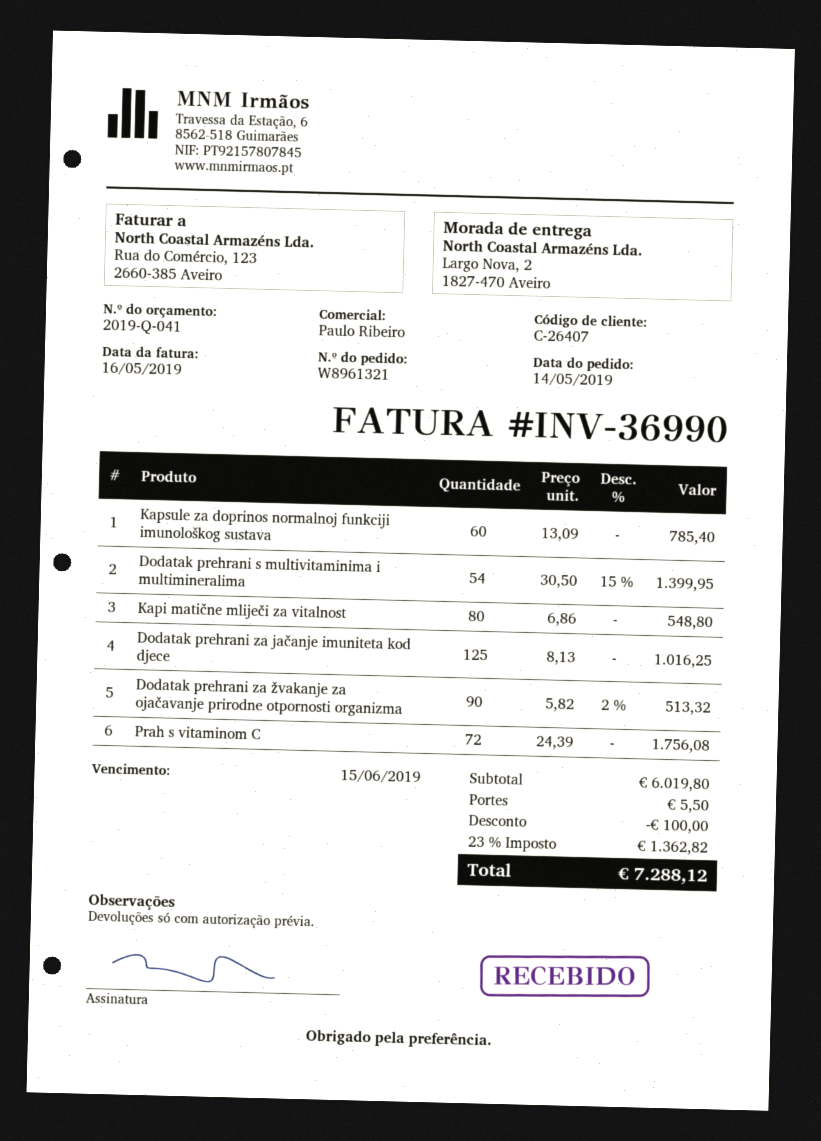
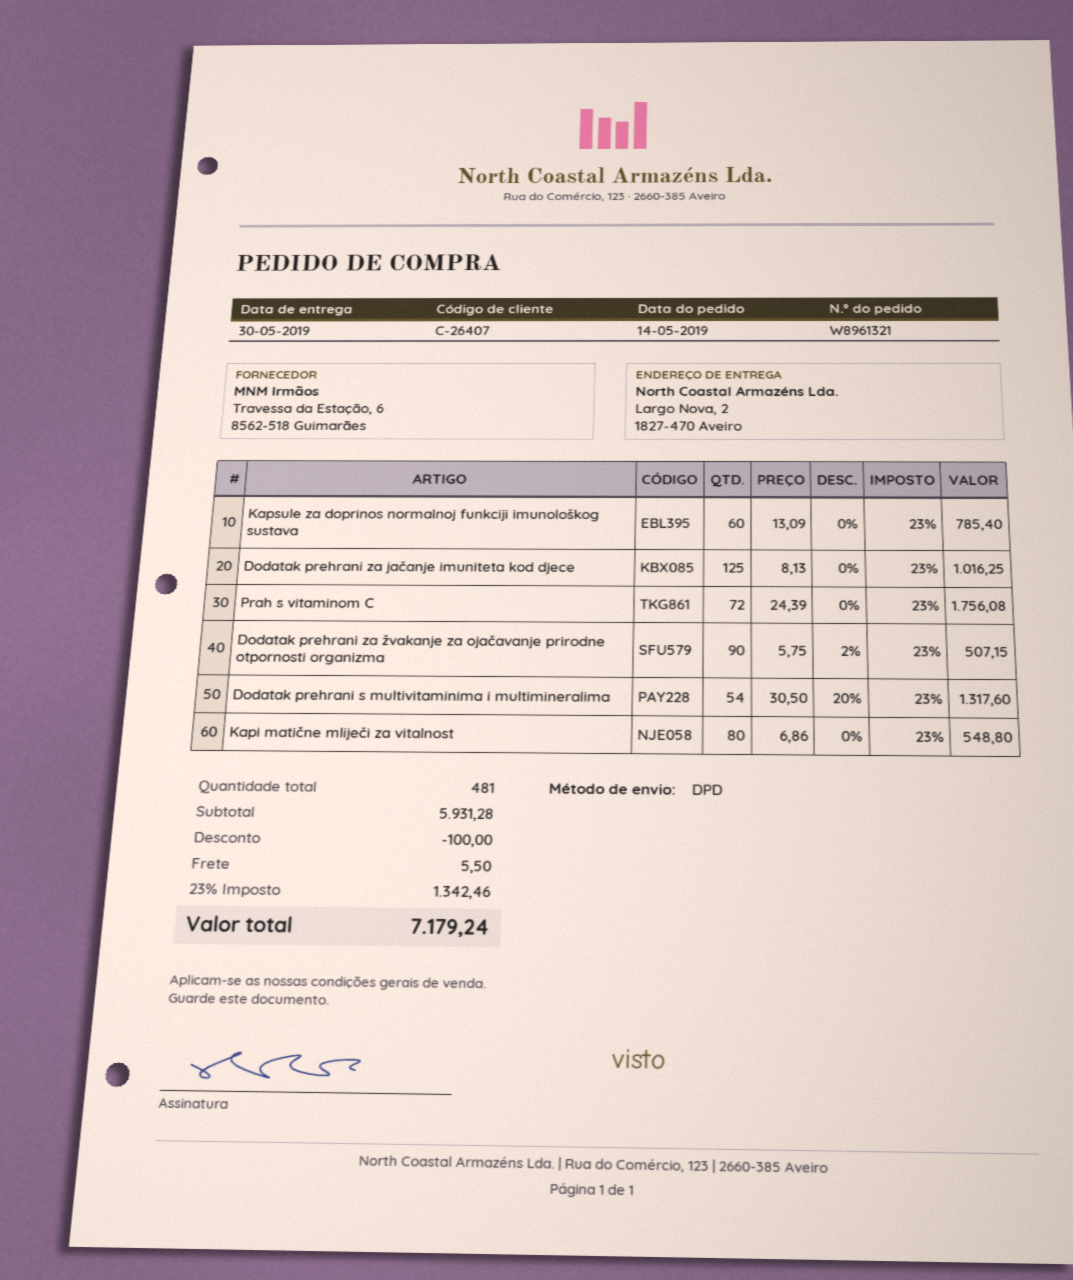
Dodatak prehrani s multivitaminima i multimineralima: 54 x 30.50 - 15% = 1399.95 -> 54 x 30.50 - 20% = 1317.60
Dodatak prehrani za žvakanje za ojačavanje prirodne otpornosti organizma: 90 x 5.82 - 2% = 513.32 -> 90 x 5.75 - 2% = 507.15
subtotal: 6019.80 -> 5931.28
tax: 23% = 1362.82 -> 23% = 1342.46
total: 7288.12 -> 7179.24

